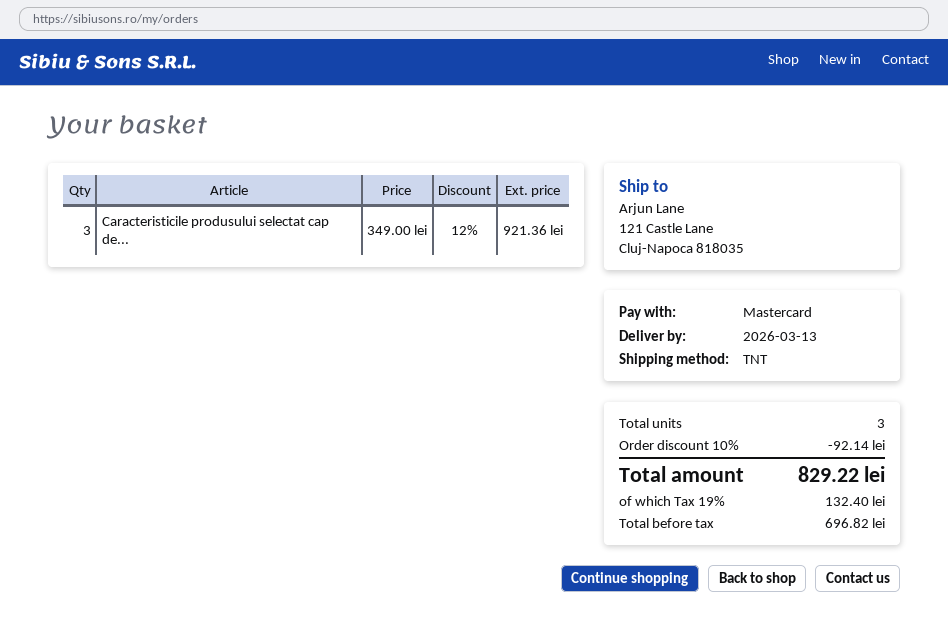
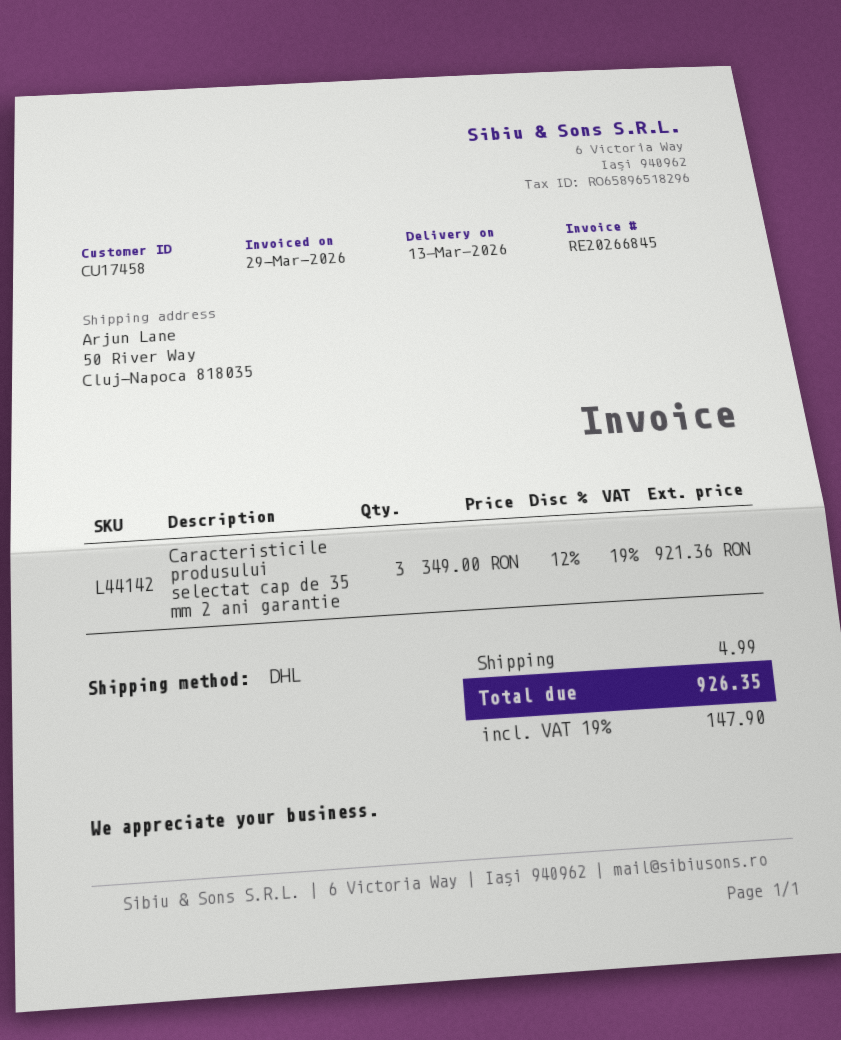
shipping method: TNT -> DHL
ship to: 121 Castle Lane, Cluj-Napoca 818035 -> 50 River Way, Cluj-Napoca 818035
discount: 10% = 92.14 -> none
shipping: none -> 4.99
tax: 19% = 132.40 -> 19% = 147.90
total: 829.22 -> 926.35

